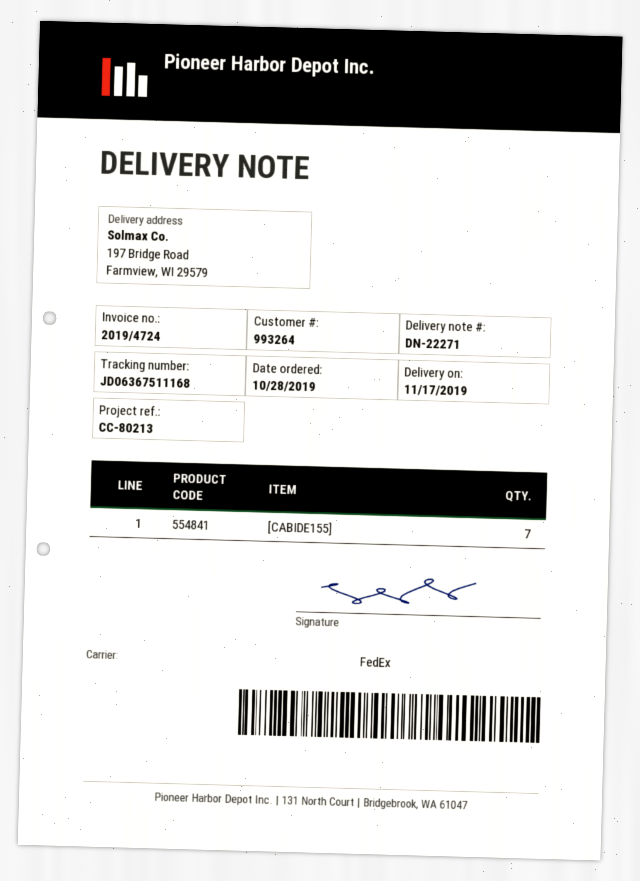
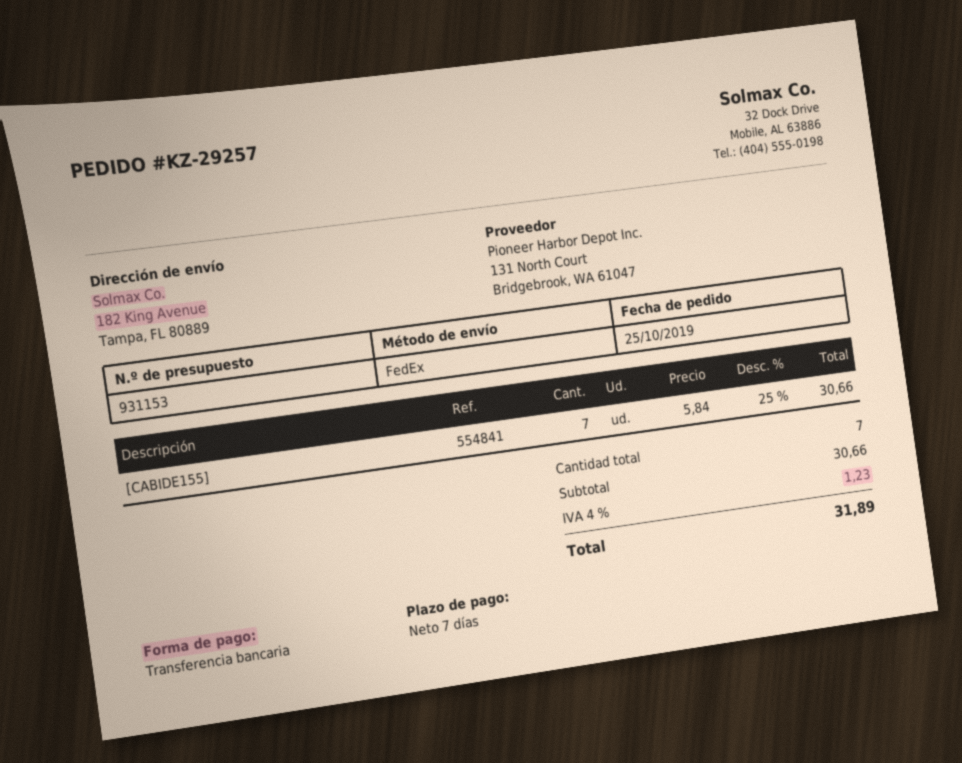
order date: 2019-10-28 -> 2019-10-25
ship to: 197 Bridge Road, Farmview, WI 29579 -> 182 King Avenue, Tampa, FL 80889

